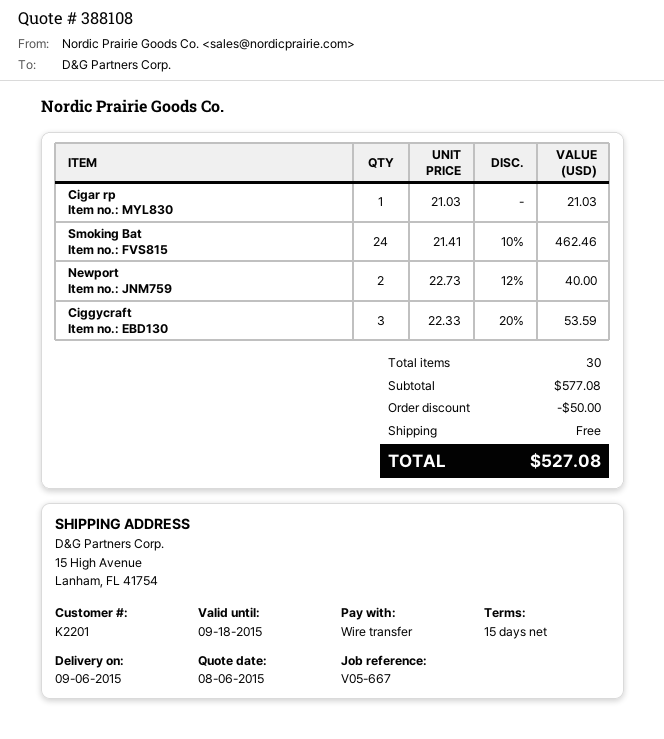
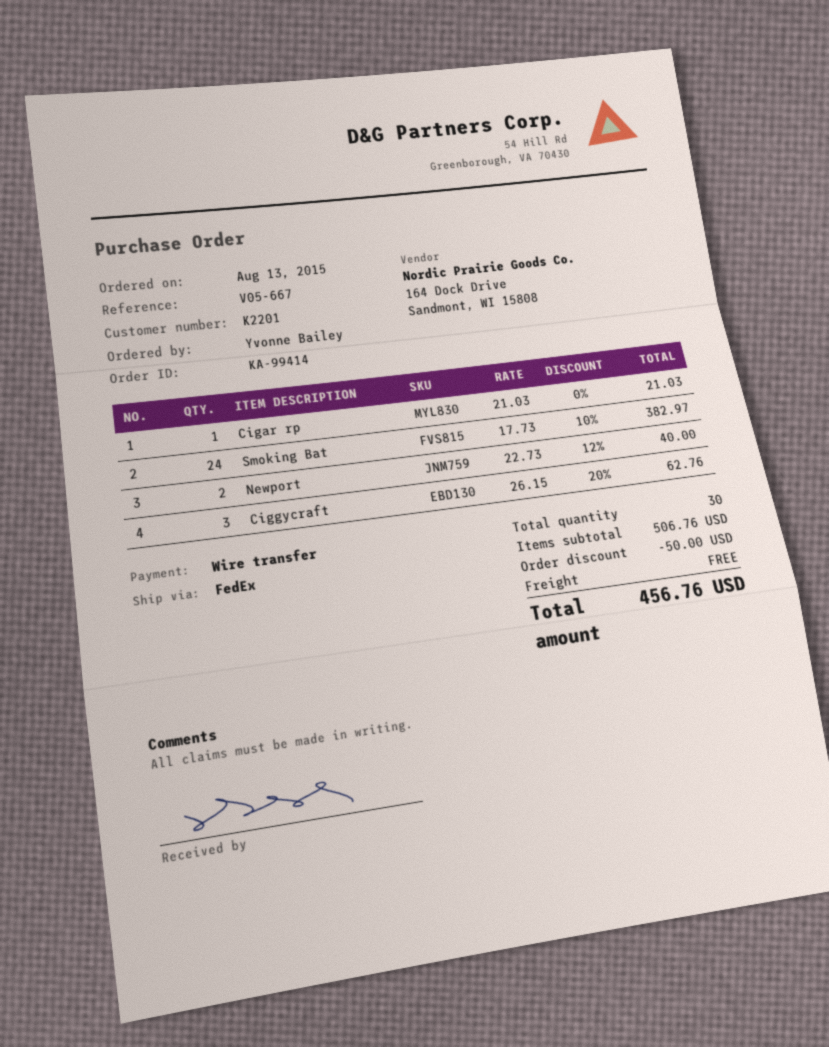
Smoking Bat: 24 x 21.41 - 10% = 462.46 -> 24 x 17.73 - 10% = 382.97
Ciggycraft: 3 x 22.33 - 20% = 53.59 -> 3 x 26.15 - 20% = 62.76
subtotal: 577.08 -> 506.76
total: 527.08 -> 456.76

